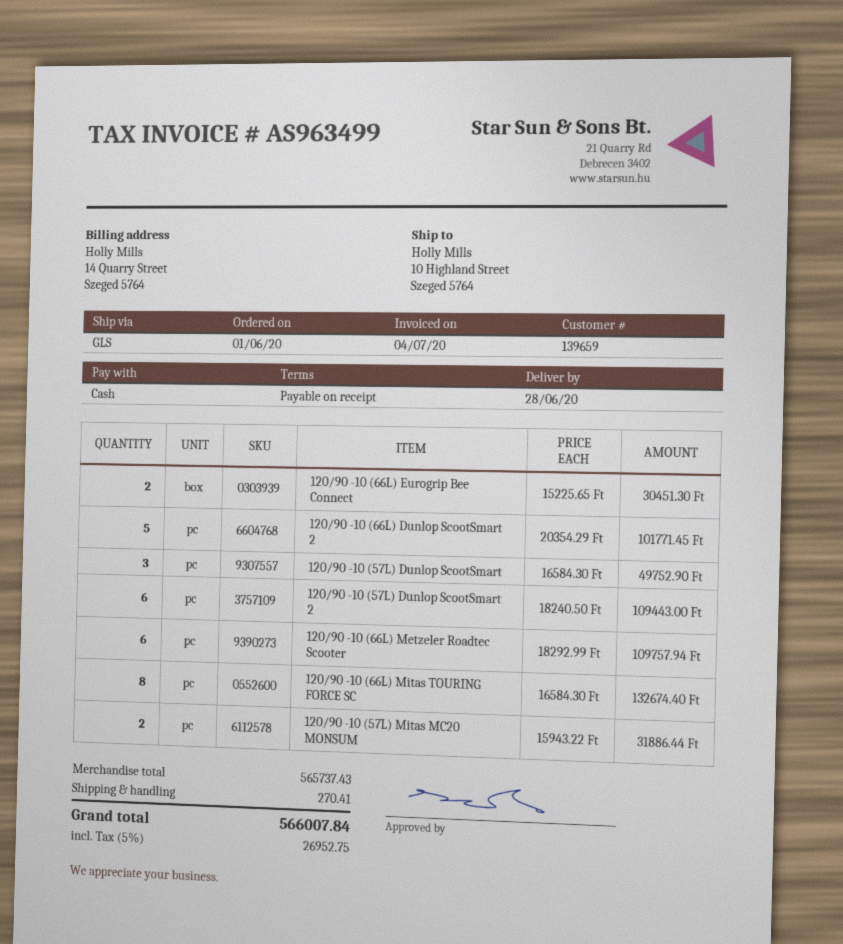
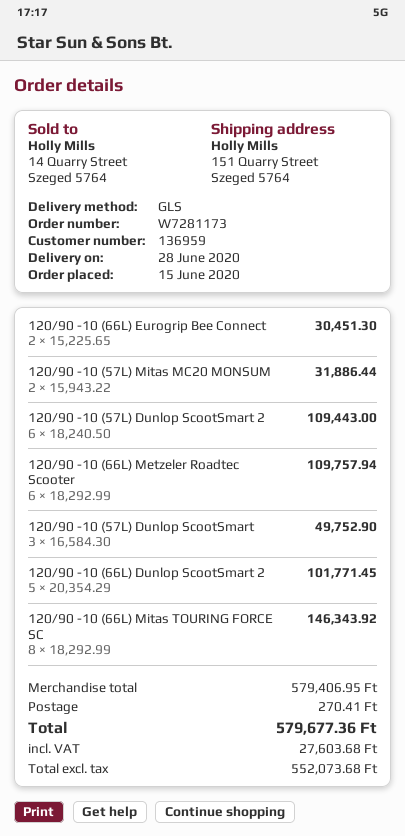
order date: 2020-06-01 -> 2020-06-15
customer number: 139659 -> 136959
ship to: 10 Highland Street, Szeged 5764 -> 151 Quarry Street, Szeged 5764
120/90 -10 (66L) Mitas TOURING FORCE SC: 8 x 16584.30 = 132674.40 -> 8 x 18292.99 = 146343.92
subtotal: 565737.43 -> 579406.95
tax: 26952.75 -> 27603.68
total: 566007.84 -> 579677.36

